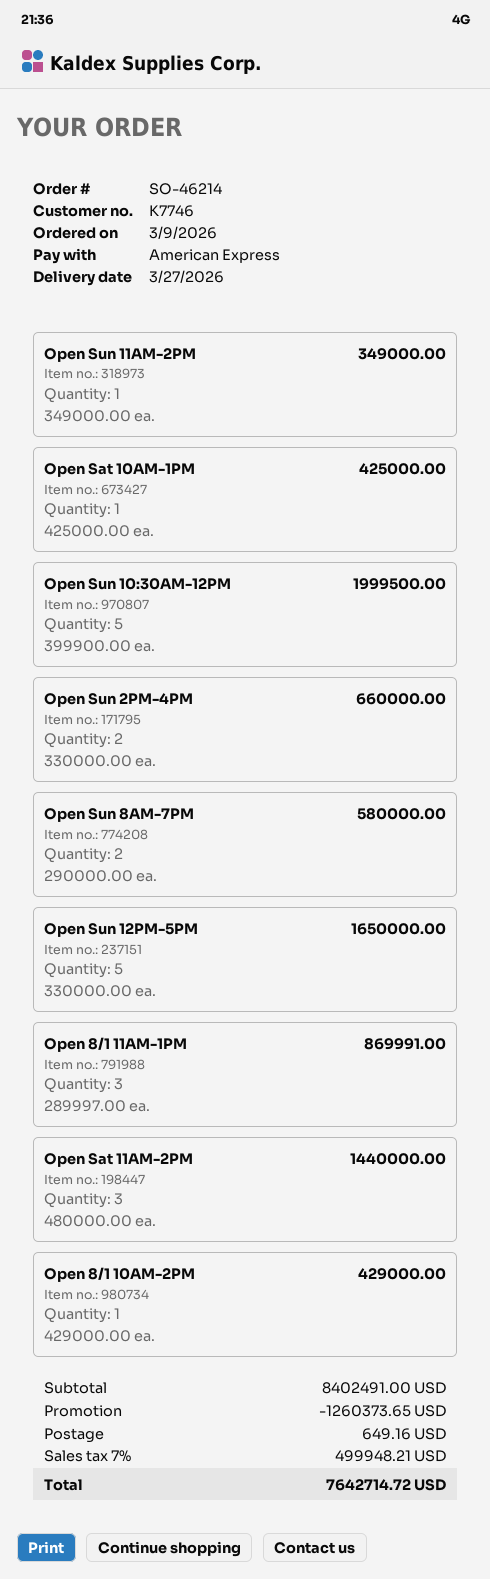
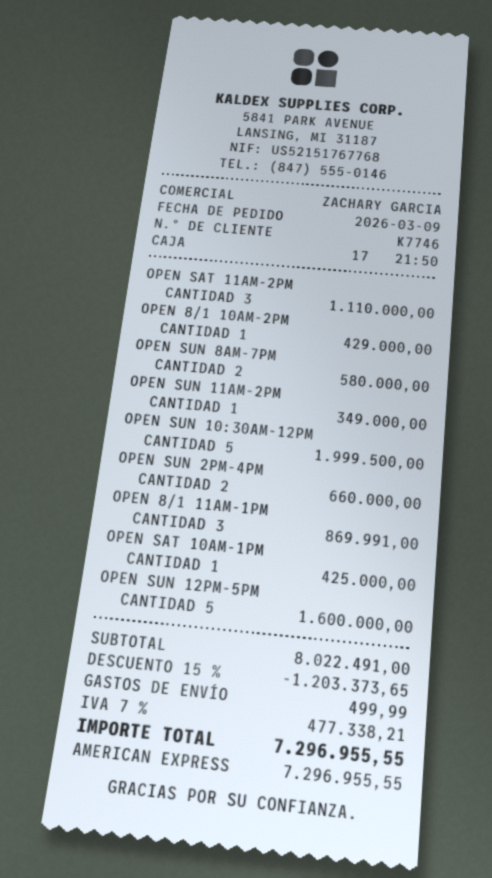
Open Sun 12PM-5PM: 5 for 1650000.00 -> 5 for 1600000.00
Open Sat 11AM-2PM: 3 for 1440000.00 -> 3 for 1110000.00
subtotal: 8402491.00 -> 8022491.00
discount: 1260373.65 -> 1203373.65
shipping: 649.16 -> 499.99
tax: 7% = 499948.21 -> 7% = 477338.21
total: 7642714.72 -> 7296955.55

